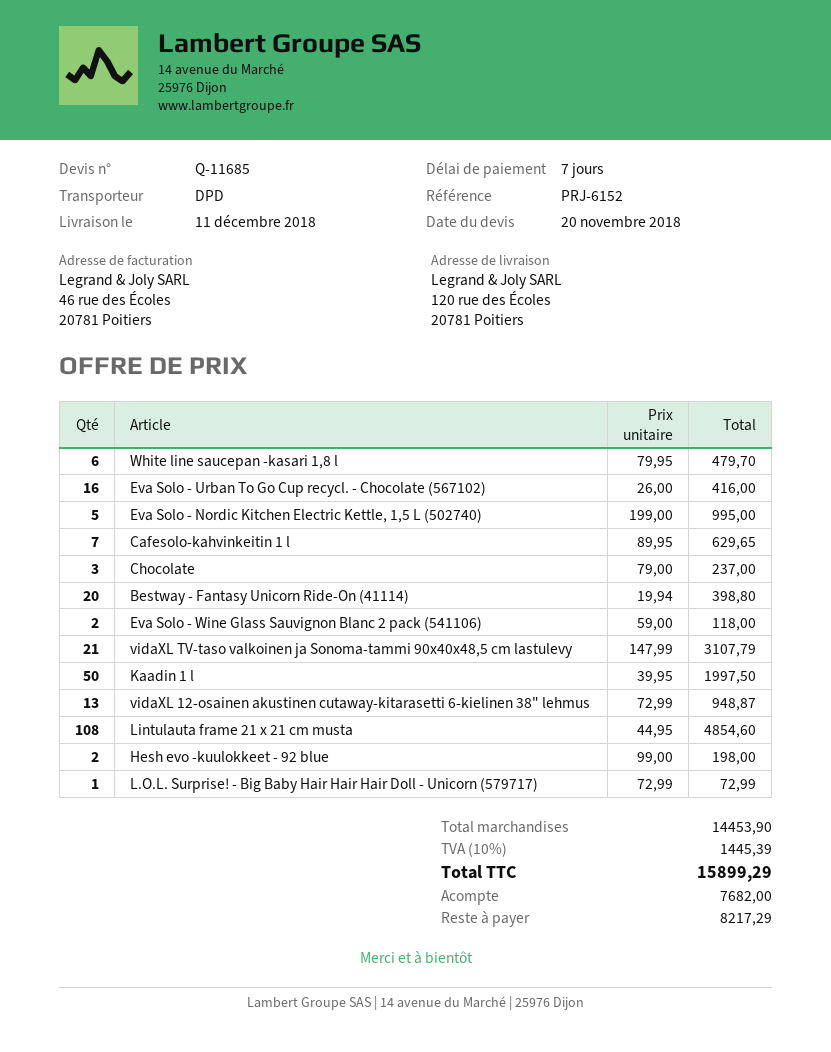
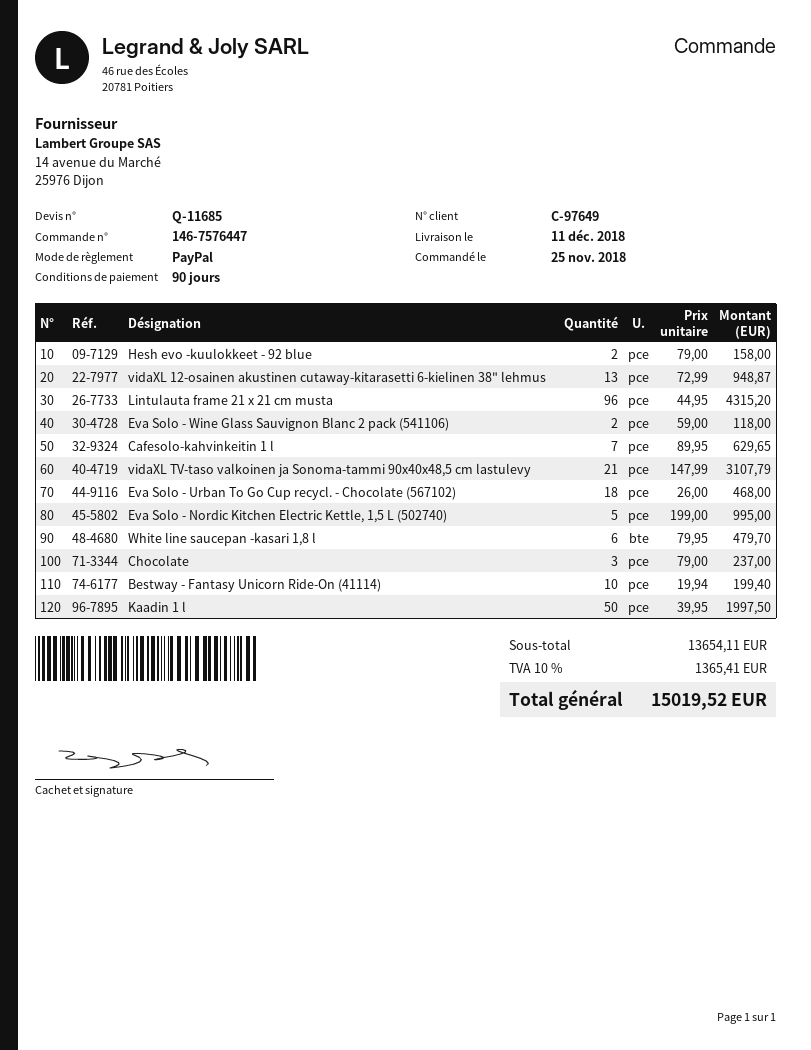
payment terms: 7 days -> 90 days
Eva Solo - Urban To Go Cup recycl. - Chocolate (567102): 16 x 26.00 = 416.00 -> 18 x 26.00 = 468.00
Bestway - Fantasy Unicorn Ride-On (41114): 20 x 19.94 = 398.80 -> 10 x 19.94 = 199.40
Lintulauta frame 21 x 21 cm musta: 108 x 44.95 = 4854.60 -> 96 x 44.95 = 4315.20
Hesh evo -kuulokkeet - 92 blue: 2 x 99.00 = 198.00 -> 2 x 79.00 = 158.00
L.O.L. Surprise! - Big Baby Hair Hair Hair Doll - Unicorn (579717): 1 x 72.99 = 72.99 -> none
subtotal: 14453.90 -> 13654.11
tax: 10% = 1445.39 -> 10% = 1365.41
total: 15899.29 -> 15019.52

